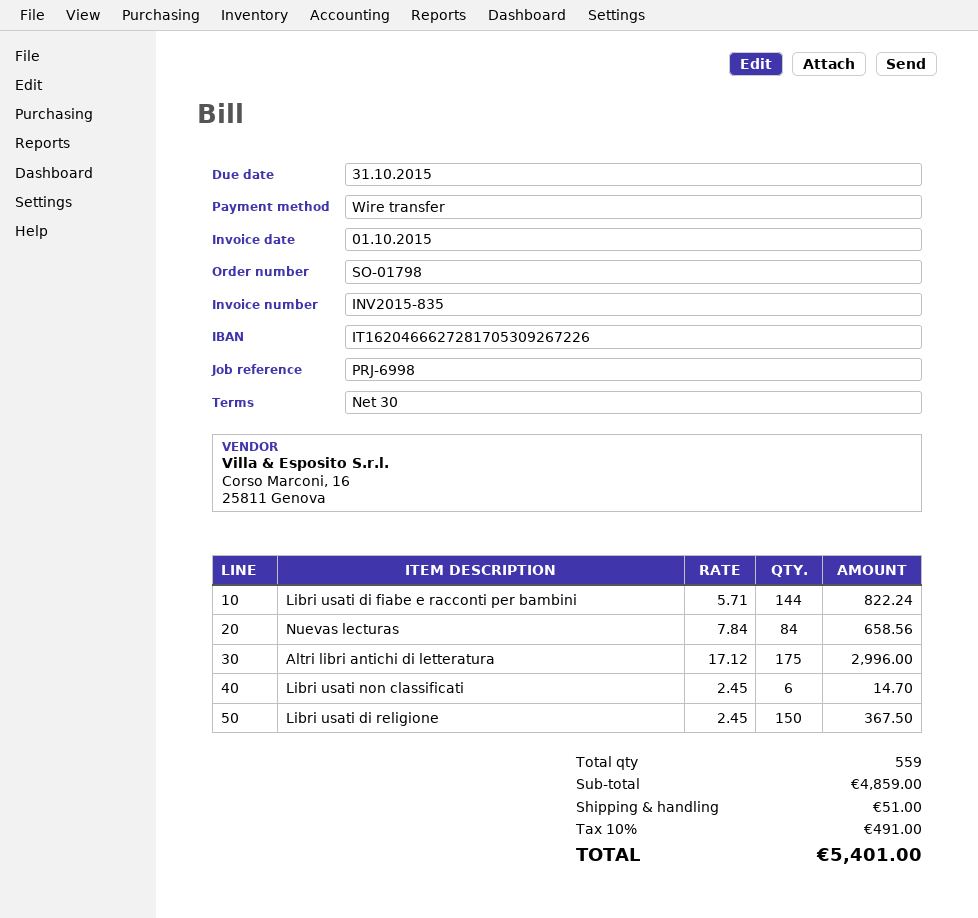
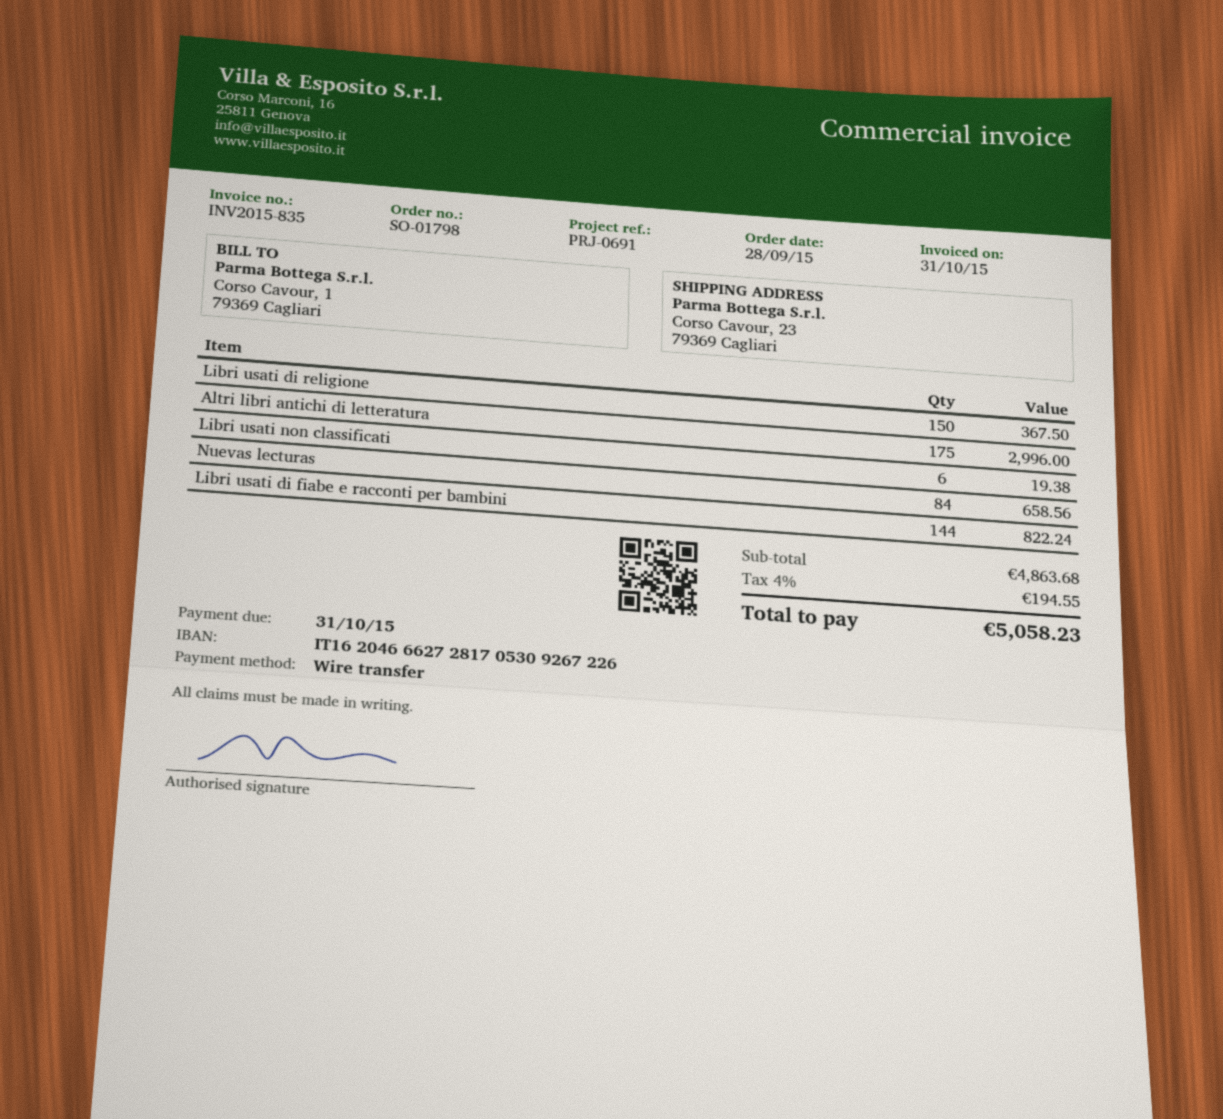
invoice date: 2015-10-01 -> 2015-10-31
reference: PRJ-6998 -> PRJ-0691
Libri usati non classificati: 6 for 14.70 -> 6 for 19.38
subtotal: 4859.00 -> 4863.68
shipping: 51.00 -> none
tax: 10% = 491.00 -> 4% = 194.55
total: 5401.00 -> 5058.23

